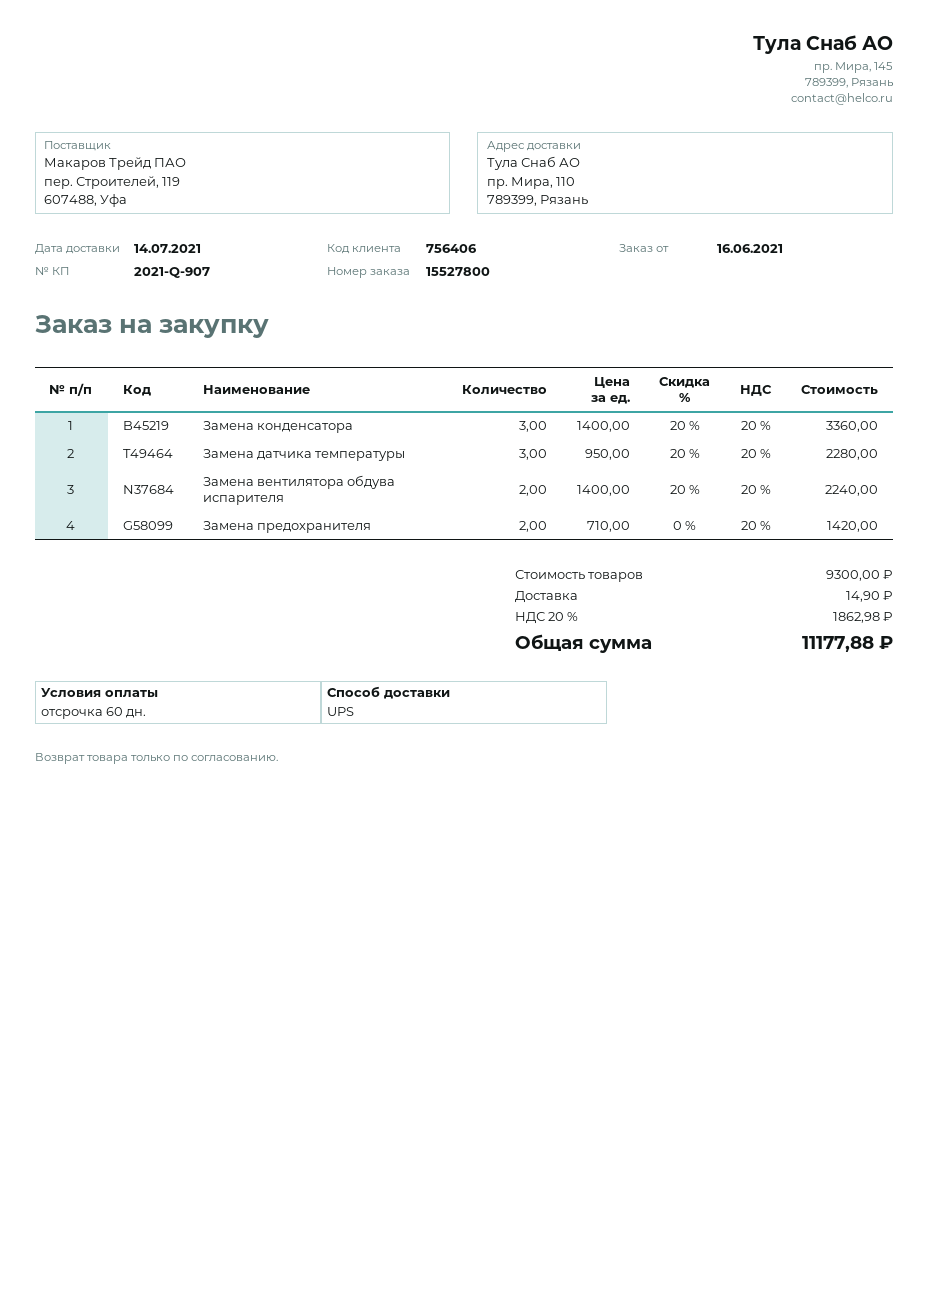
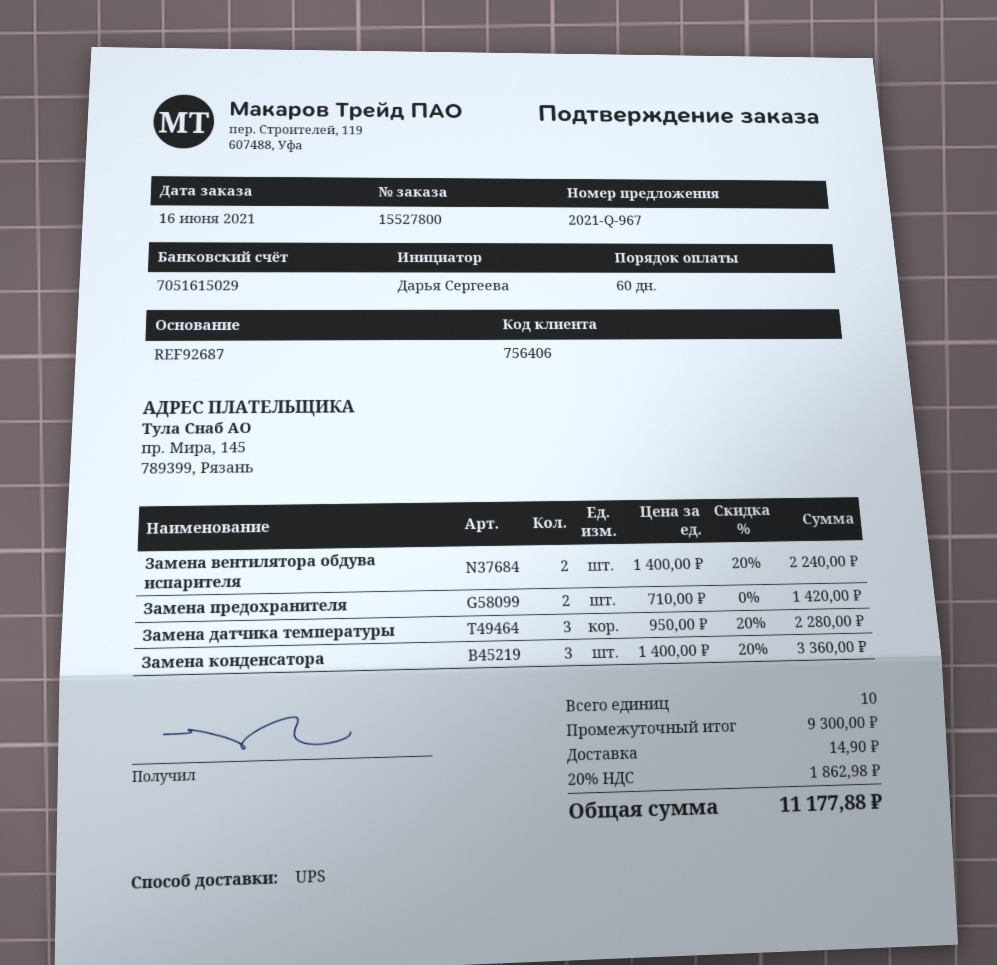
quote number: 2021-Q-907 -> 2021-Q-967

